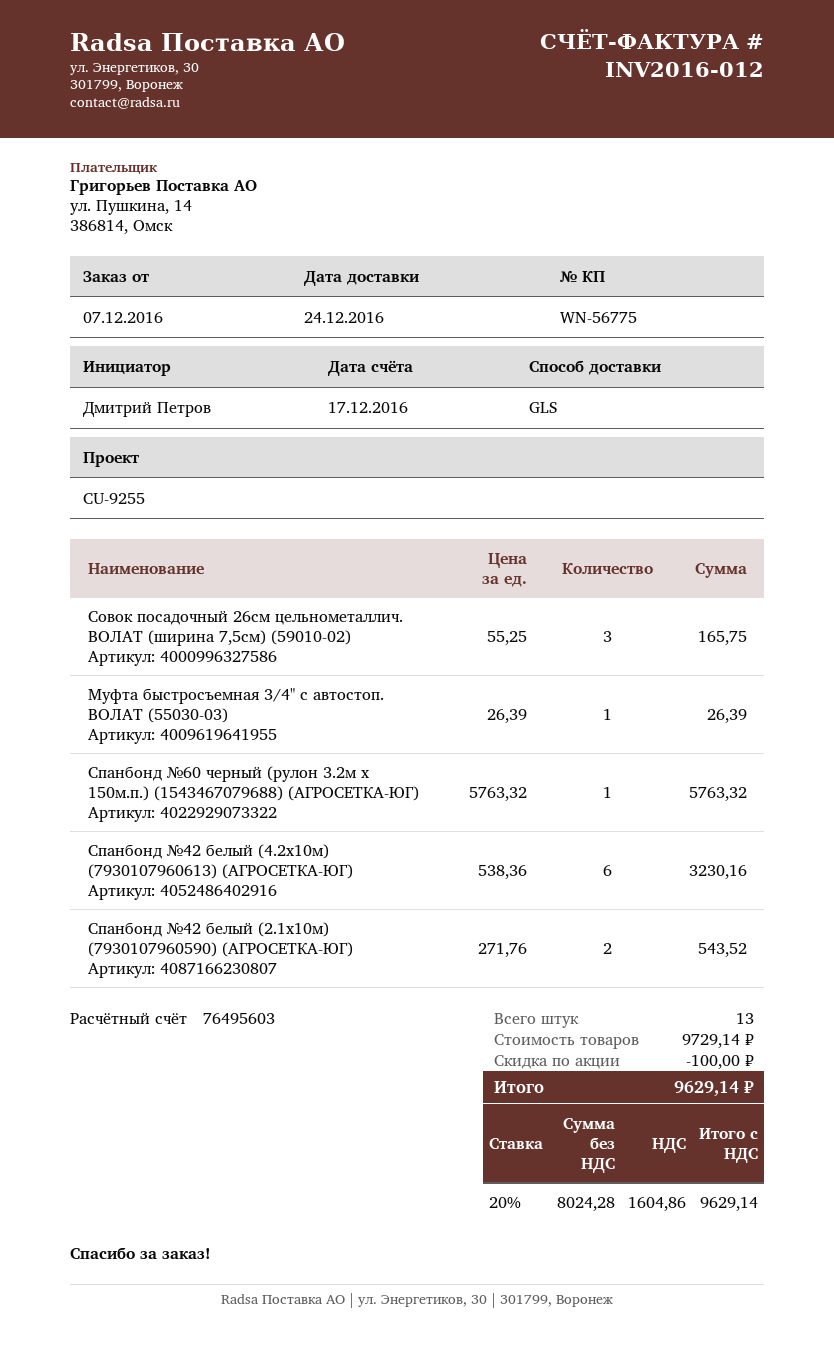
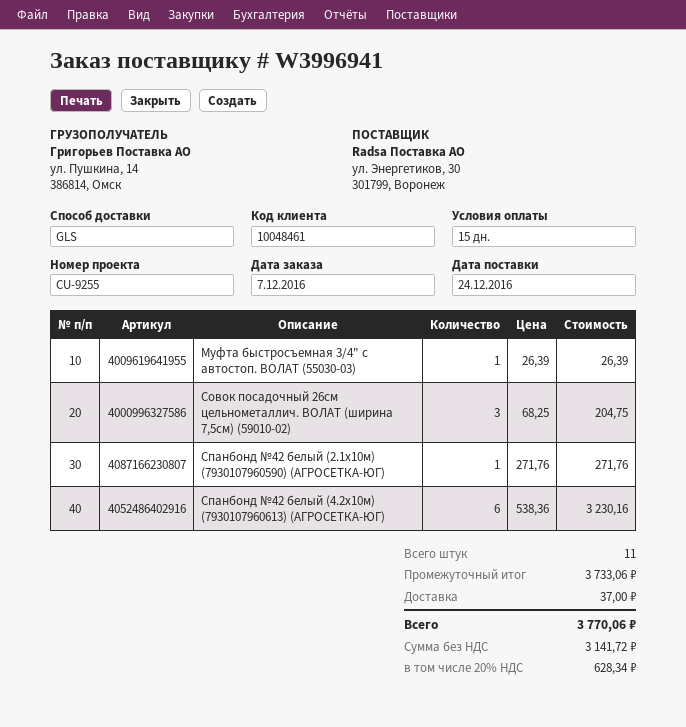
Совок посадочный 26см цельнометаллич. ВОЛАТ (ширина 7,5см) (59010-02): 3 x 55.25 = 165.75 -> 3 x 68.25 = 204.75
Спанбонд №60 черный (рулон 3.2м х 150м.п.) (1543467079688) (АГРОСЕТКА-ЮГ): 1 x 5763.32 = 5763.32 -> none
Спанбонд №42 белый (2.1x10м) (7930107960590) (АГРОСЕТКА-ЮГ): 2 x 271.76 = 543.52 -> 1 x 271.76 = 271.76
total quantity: 13 -> 11
subtotal: 9729.14 -> 3733.06
discount: 100.00 -> none
shipping: none -> 37.00
net: 8024.28 -> 3141.72
tax: 20% = 1604.86 -> 20% = 628.34
total: 9629.14 -> 3770.06

